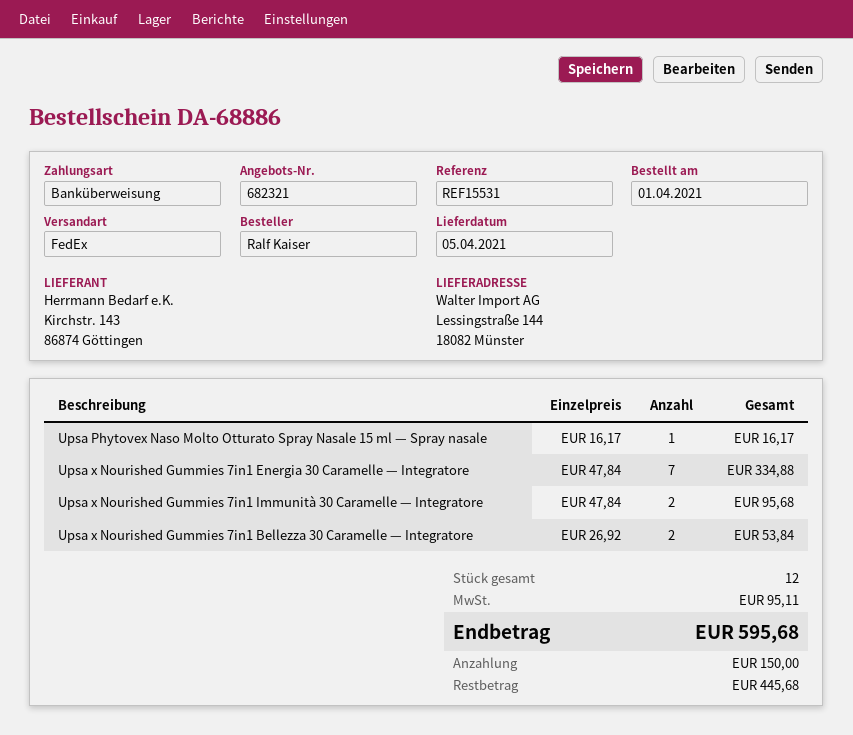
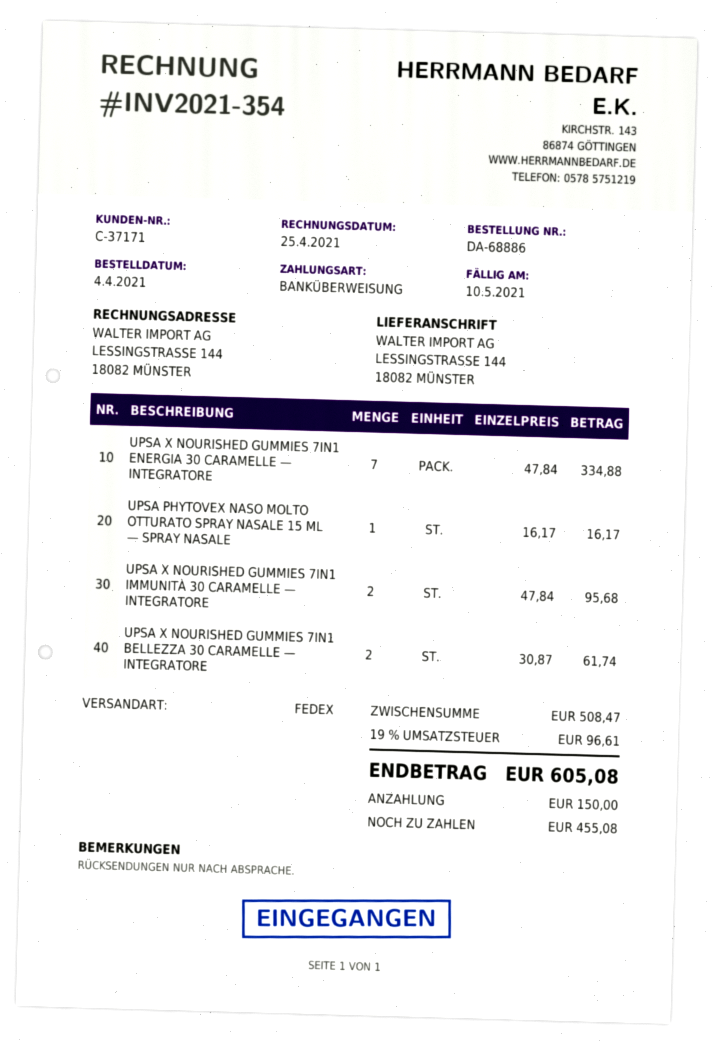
order date: 2021-04-01 -> 2021-04-04
Upsa x Nourished Gummies 7in1 Bellezza 30 Caramelle — Integratore: 2 x 26.92 = 53.84 -> 2 x 30.87 = 61.74
tax: 95.11 -> 96.61
total: 595.68 -> 605.08
balance: 445.68 -> 455.08

